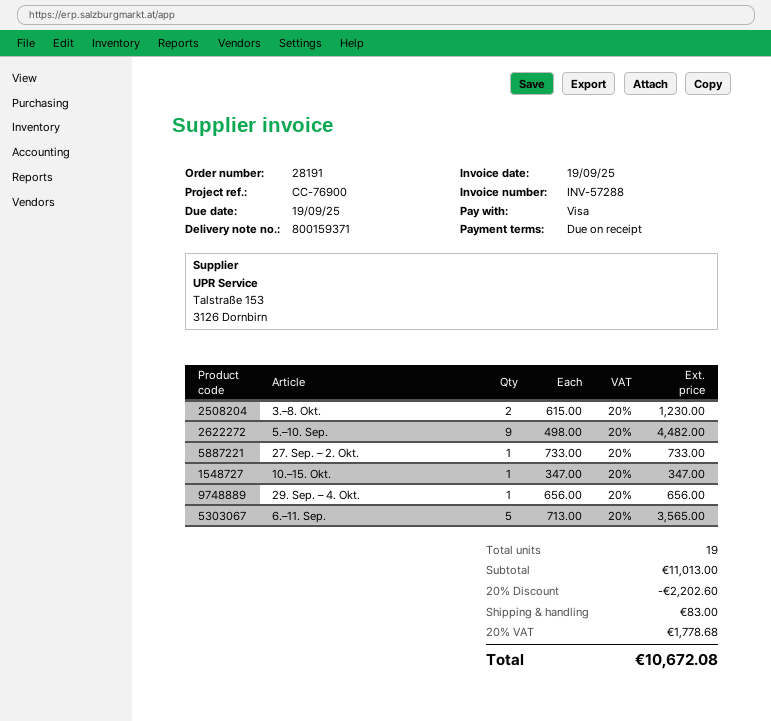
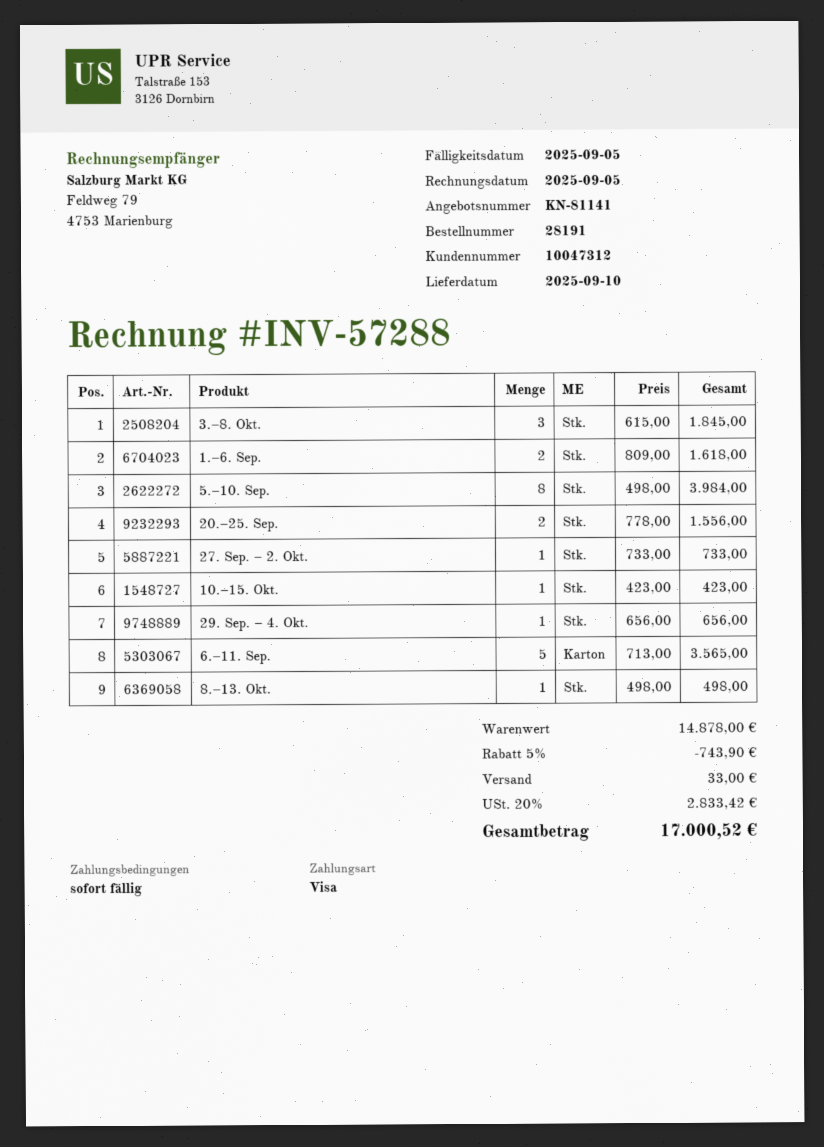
invoice date: 2025-09-19 -> 2025-09-05
due date: 2025-09-19 -> 2025-09-05
3.–8. Okt.: 2 x 615.00 = 1230.00 -> 3 x 615.00 = 1845.00
5.–10. Sep.: 9 x 498.00 = 4482.00 -> 8 x 498.00 = 3984.00
10.–15. Okt.: 1 x 347.00 = 347.00 -> 1 x 423.00 = 423.00
1.–6. Sep.: none -> 2 x 809.00 = 1618.00
20.–25. Sep.: none -> 2 x 778.00 = 1556.00
8.–13. Okt.: none -> 1 x 498.00 = 498.00
subtotal: 11013.00 -> 14878.00
discount: 20% = 2202.60 -> 5% = 743.90
shipping: 83.00 -> 33.00
tax: 20% = 1778.68 -> 20% = 2833.42
total: 10672.08 -> 17000.52

